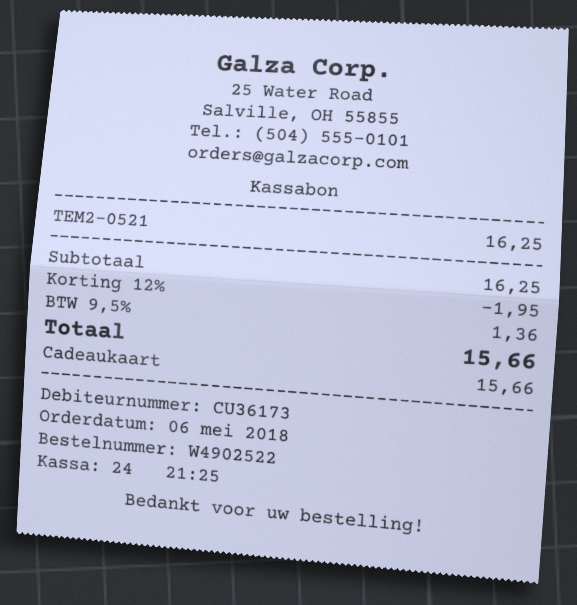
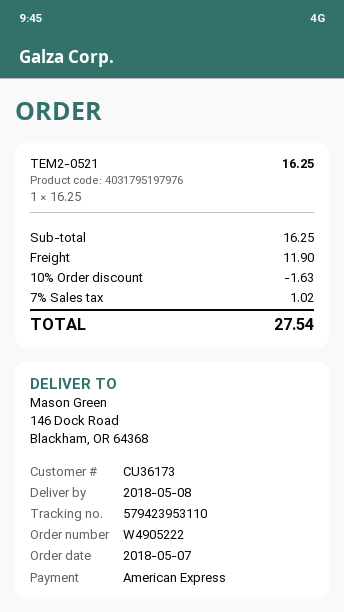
order number: W4902522 -> W4905222
order date: 2018-05-06 -> 2018-05-07
payment method: gift card -> American Express
discount: 12% = 1.95 -> 10% = 1.63
shipping: none -> 11.90
tax: 9.5% = 1.36 -> 7% = 1.02
total: 15.66 -> 27.54

